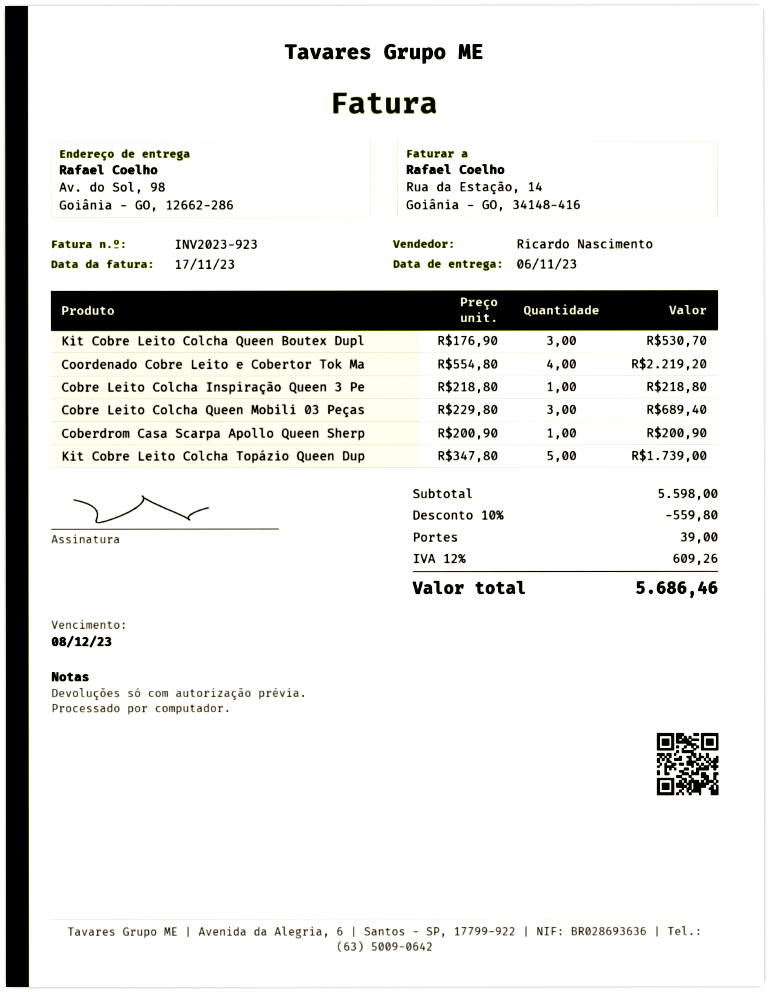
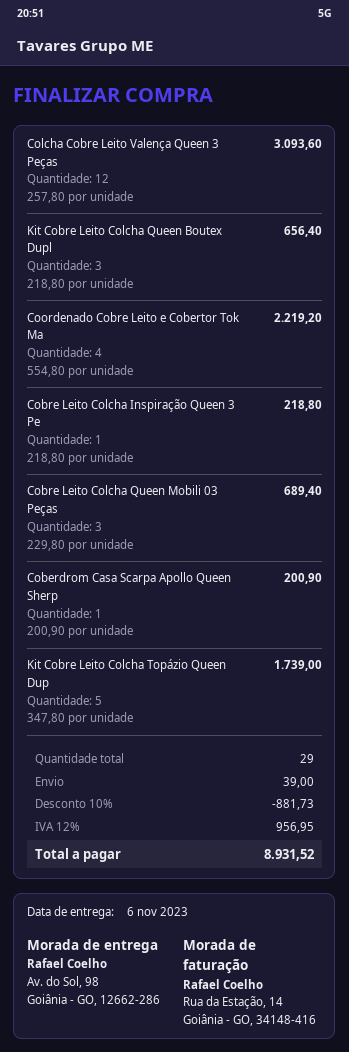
Kit Cobre Leito Colcha Queen Boutex Dupl: 3 x 176.90 = 530.70 -> 3 x 218.80 = 656.40
Colcha Cobre Leito Valença Queen 3 Peças: none -> 12 x 257.80 = 3093.60
discount: 10% = 559.80 -> 10% = 881.73
tax: 12% = 609.26 -> 12% = 956.95
total: 5686.46 -> 8931.52

